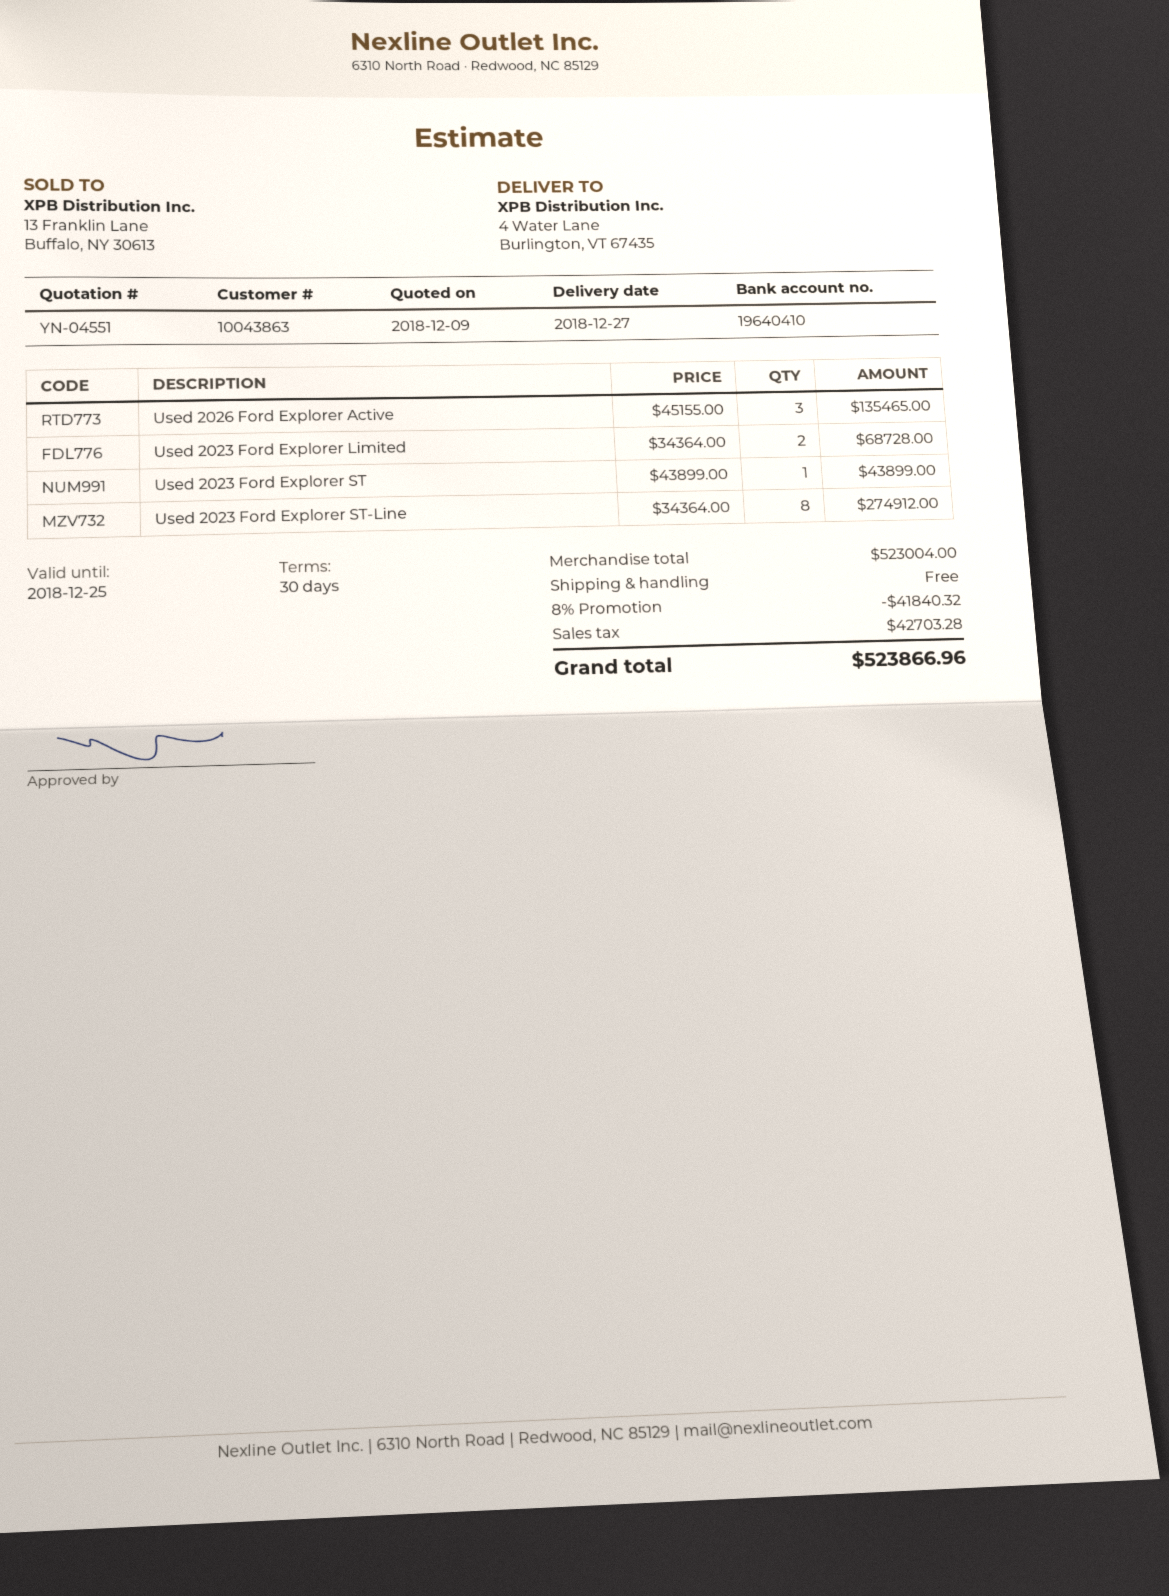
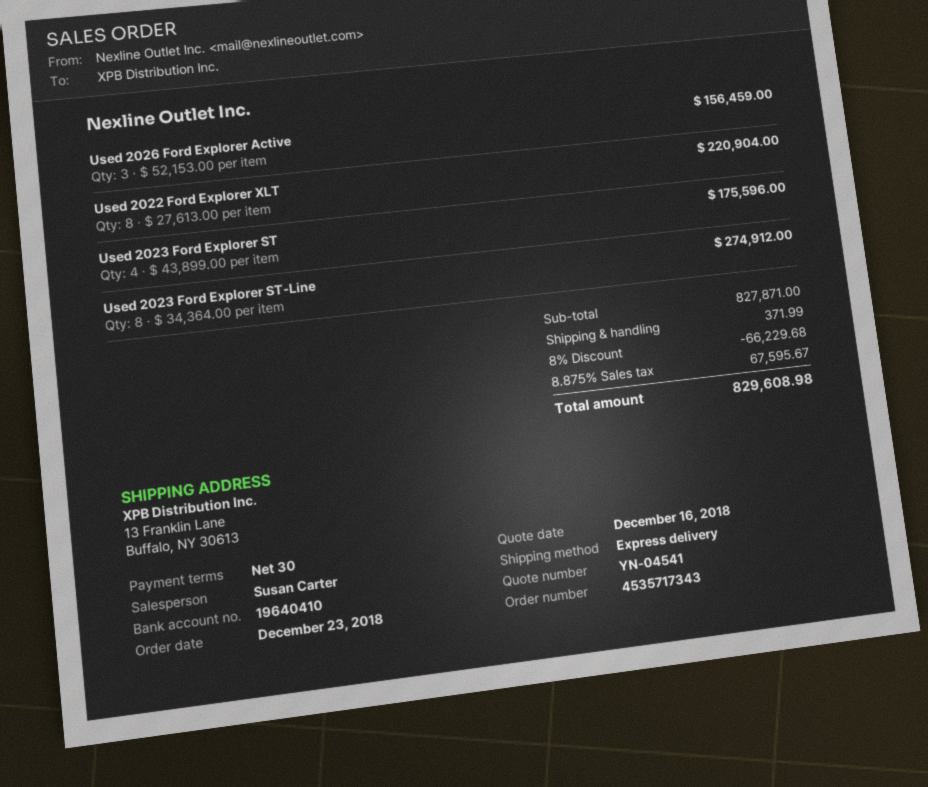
quote number: YN-04551 -> YN-04541
quote date: 2018-12-09 -> 2018-12-16
ship to: 4 Water Lane, Burlington, VT 67435 -> 13 Franklin Lane, Buffalo, NY 30613
Used 2026 Ford Explorer Active: 3 x 45155.00 = 135465.00 -> 3 x 52153.00 = 156459.00
Used 2023 Ford Explorer Limited: 2 x 34364.00 = 68728.00 -> none
Used 2023 Ford Explorer ST: 1 x 43899.00 = 43899.00 -> 4 x 43899.00 = 175596.00
Used 2022 Ford Explorer XLT: none -> 8 x 27613.00 = 220904.00
subtotal: 523004.00 -> 827871.00
discount: 8% = 41840.32 -> 8% = 66229.68
shipping: 0.00 -> 371.99
tax: 42703.28 -> 67595.67
total: 523866.96 -> 829608.98

